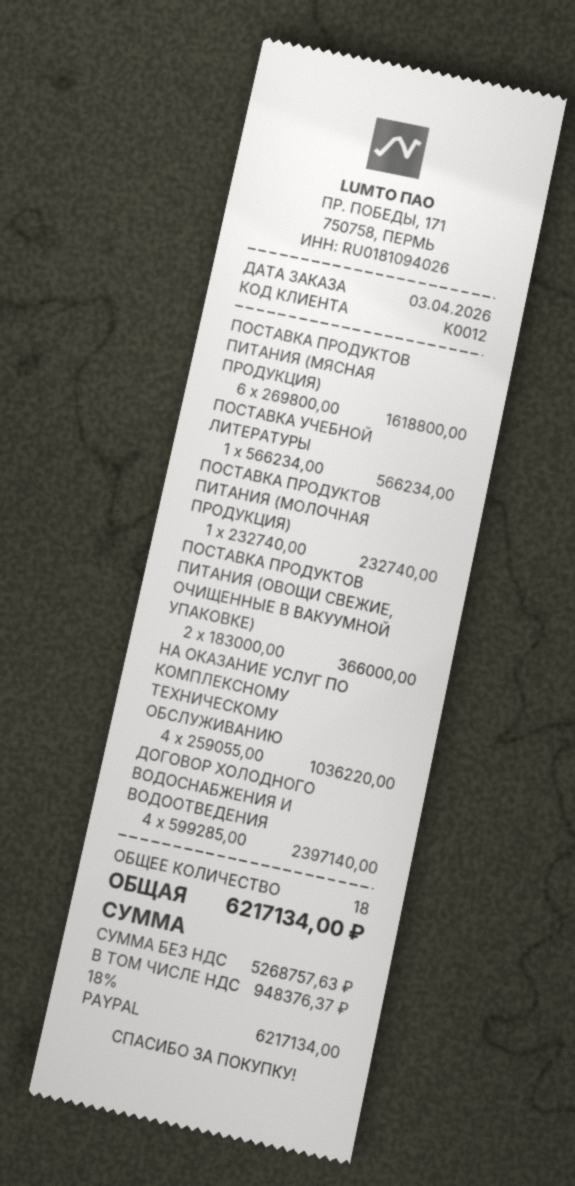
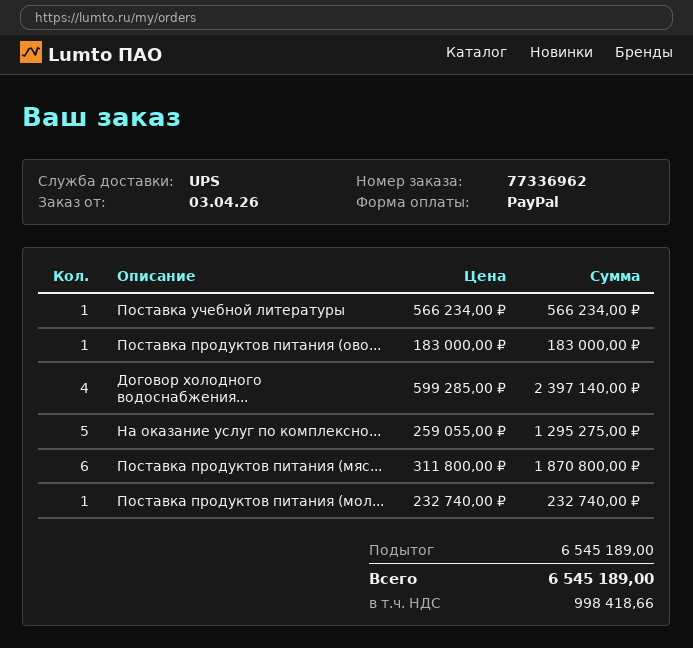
ПОСТАВКА ПРОДУКТОВ ПИТАНИЯ (МЯСНАЯ ПРОДУКЦИЯ): 6 x 269800.00 = 1618800.00 -> 6 x 311800.00 = 1870800.00
ПОСТАВКА ПРОДУКТОВ ПИТАНИЯ (ОВОЩИ СВЕЖИЕ, ОЧИЩЕННЫЕ В ВАКУУМНОЙ УПАКОВКЕ): 2 x 183000.00 = 366000.00 -> 1 x 183000.00 = 183000.00
НА ОКАЗАНИЕ УСЛУГ ПО КОМПЛЕКСНОМУ ТЕХНИЧЕСКОМУ ОБСЛУЖИВАНИЮ: 4 x 259055.00 = 1036220.00 -> 5 x 259055.00 = 1295275.00
tax: 948376.37 -> 998418.66
total: 6217134.00 -> 6545189.00

